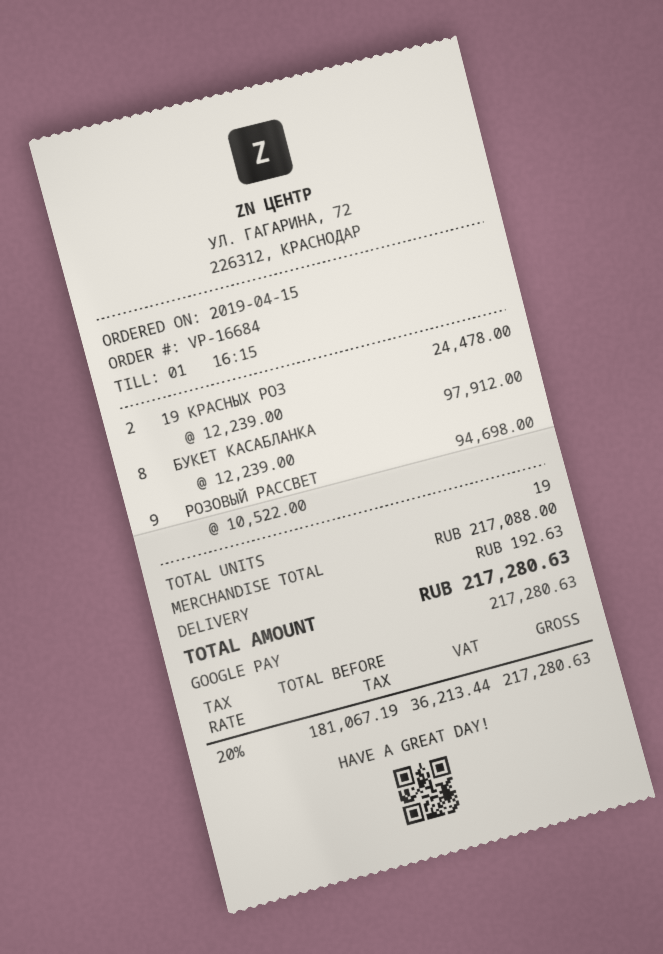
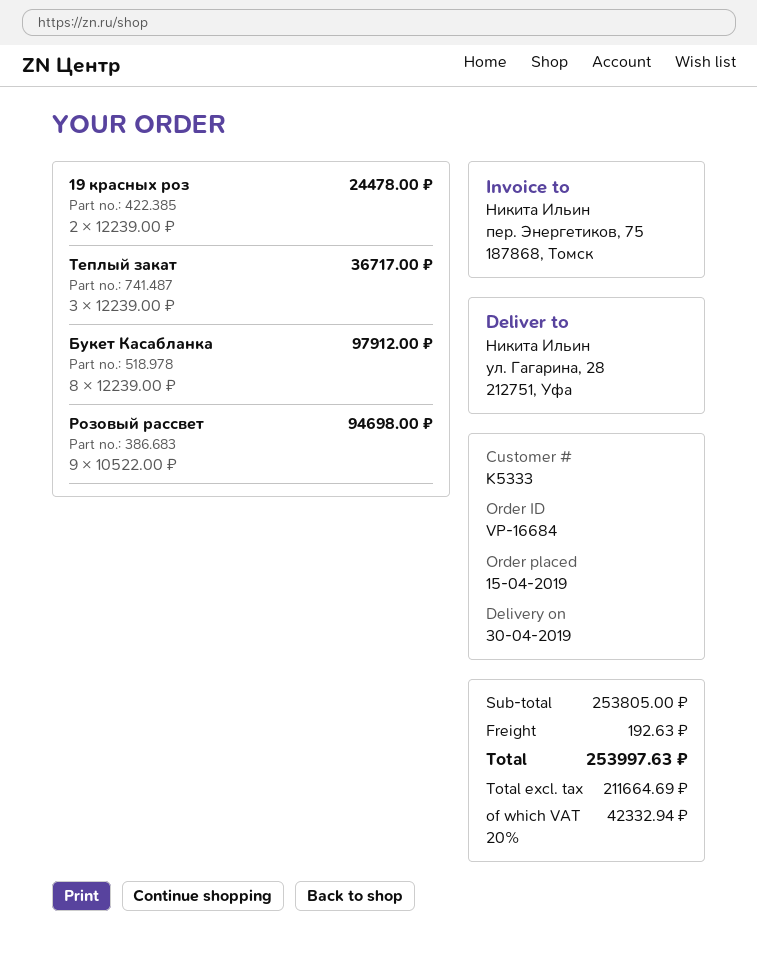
Теплый закат: none -> 3 x 12239.00 = 36717.00
subtotal: 217088.00 -> 253805.00
net: 181067.19 -> 211664.69
tax: 20% = 36213.44 -> 20% = 42332.94
total: 217280.63 -> 253997.63

